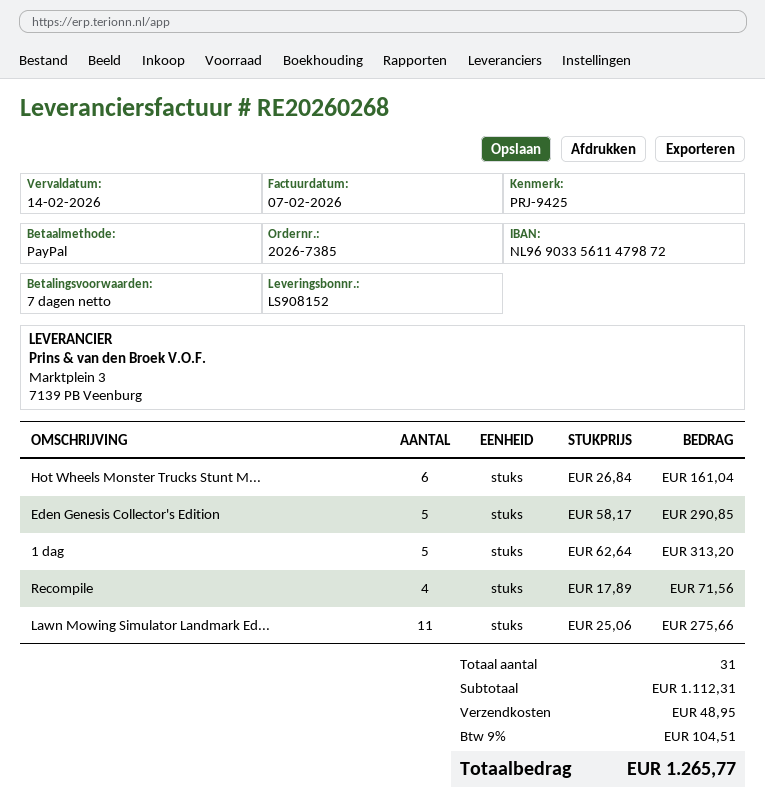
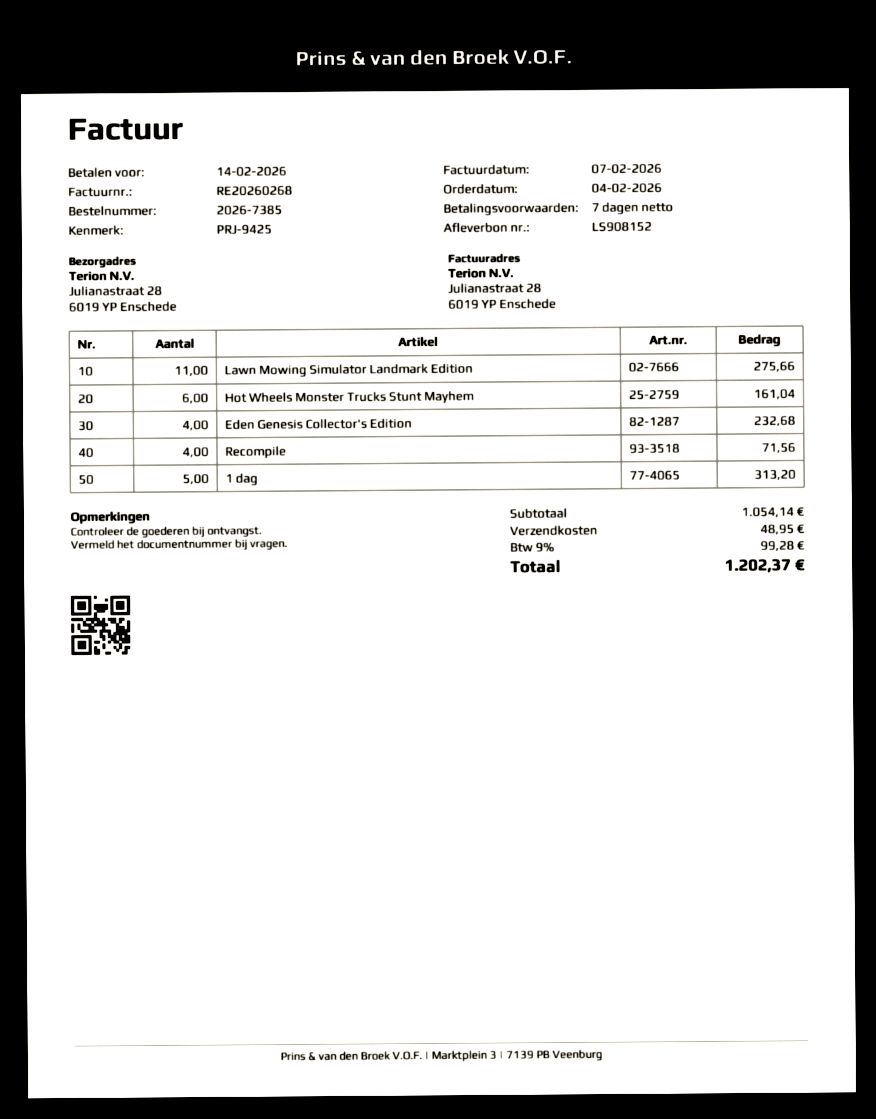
Eden Genesis Collector's Edition: 5 for 290.85 -> 4 for 232.68
subtotal: 1112.31 -> 1054.14
tax: 9% = 104.51 -> 9% = 99.28
total: 1265.77 -> 1202.37

